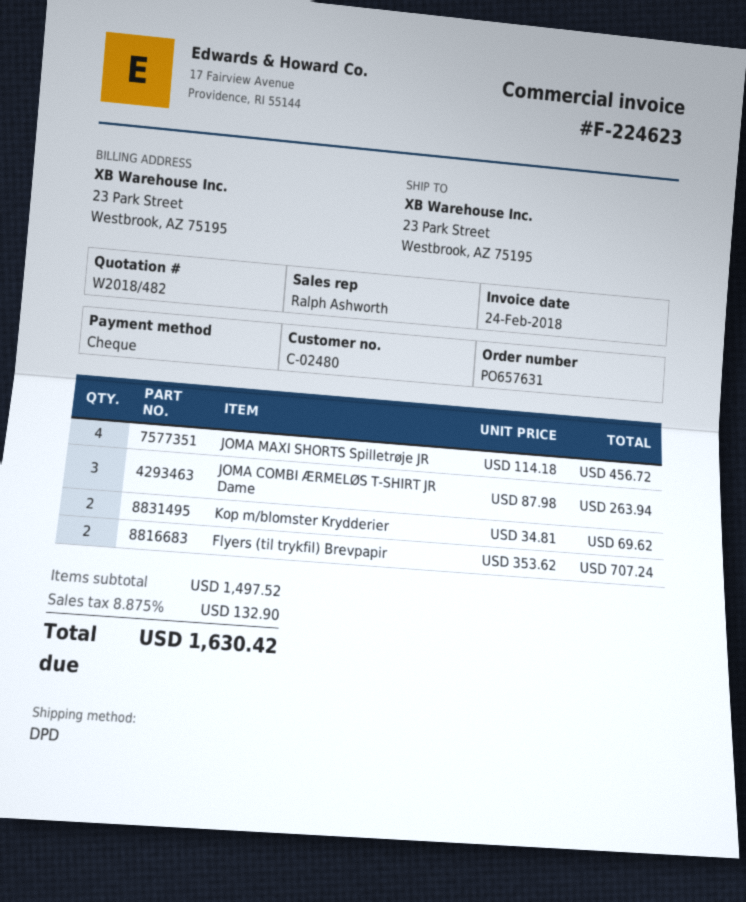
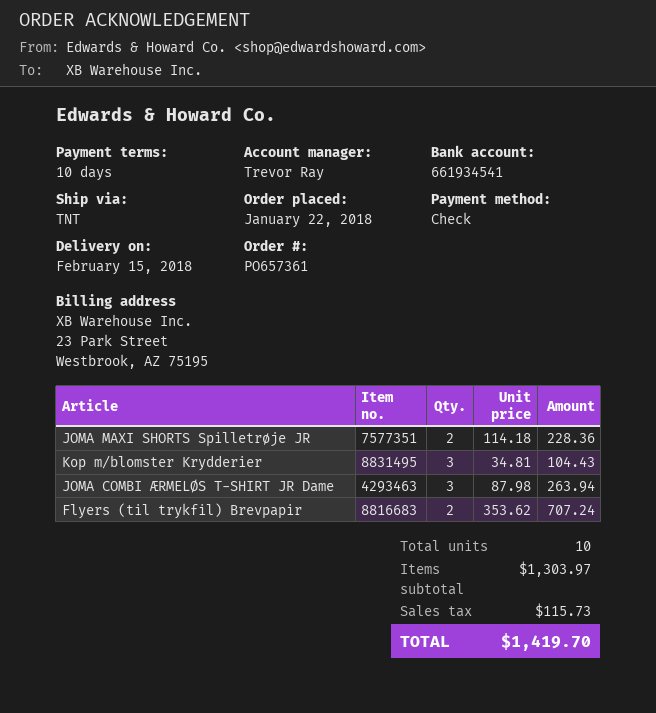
order number: PO657631 -> PO657361
sales rep: Ralph Ashworth -> Trevor Ray
shipping method: DPD -> TNT
JOMA MAXI SHORTS Spilletrøje JR: 4 x 114.18 = 456.72 -> 2 x 114.18 = 228.36
Kop m/blomster Krydderier: 2 x 34.81 = 69.62 -> 3 x 34.81 = 104.43
subtotal: 1497.52 -> 1303.97
tax: 132.90 -> 115.73
total: 1630.42 -> 1419.70

